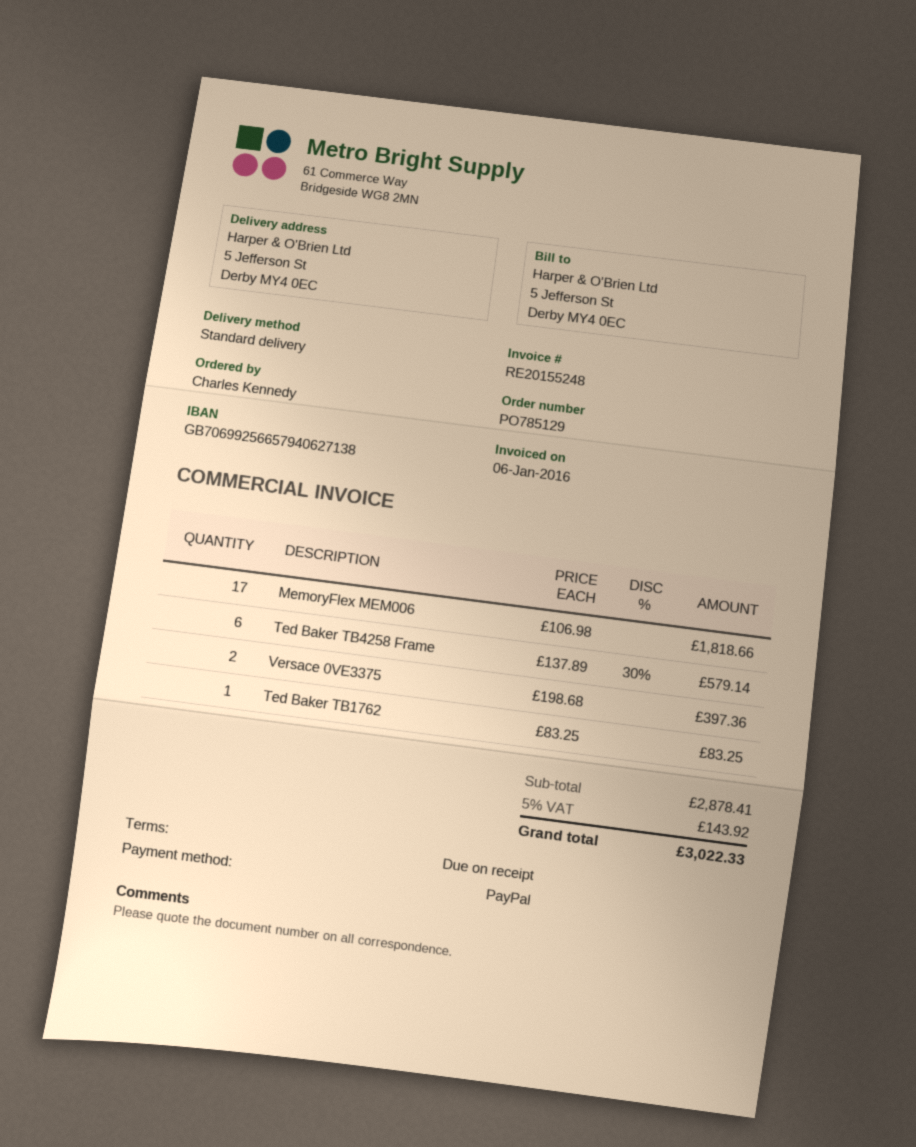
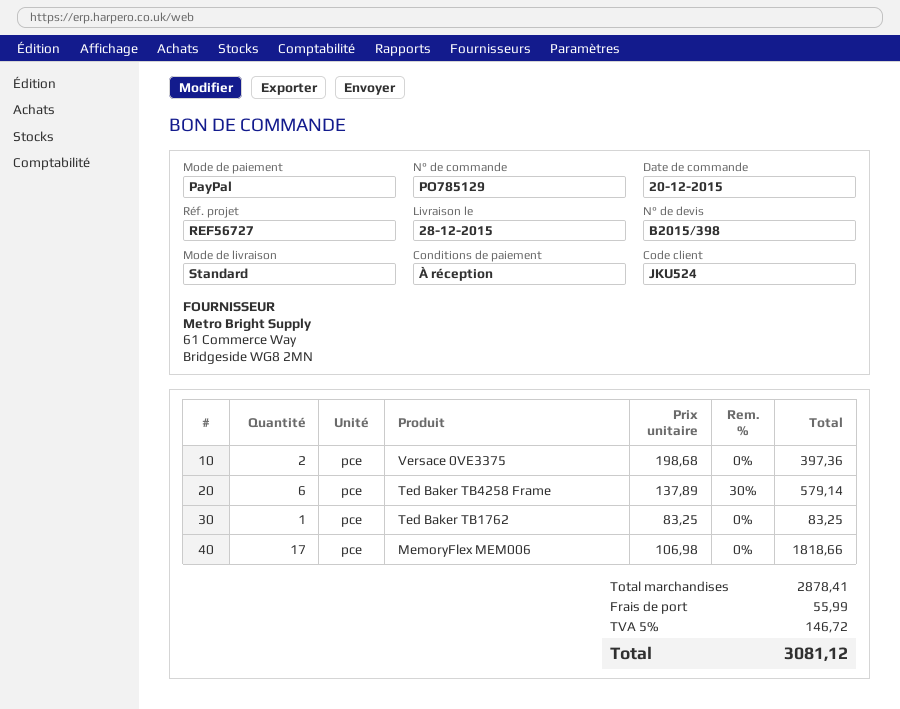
shipping: none -> 55.99
tax: 5% = 143.92 -> 5% = 146.72
total: 3022.33 -> 3081.12

